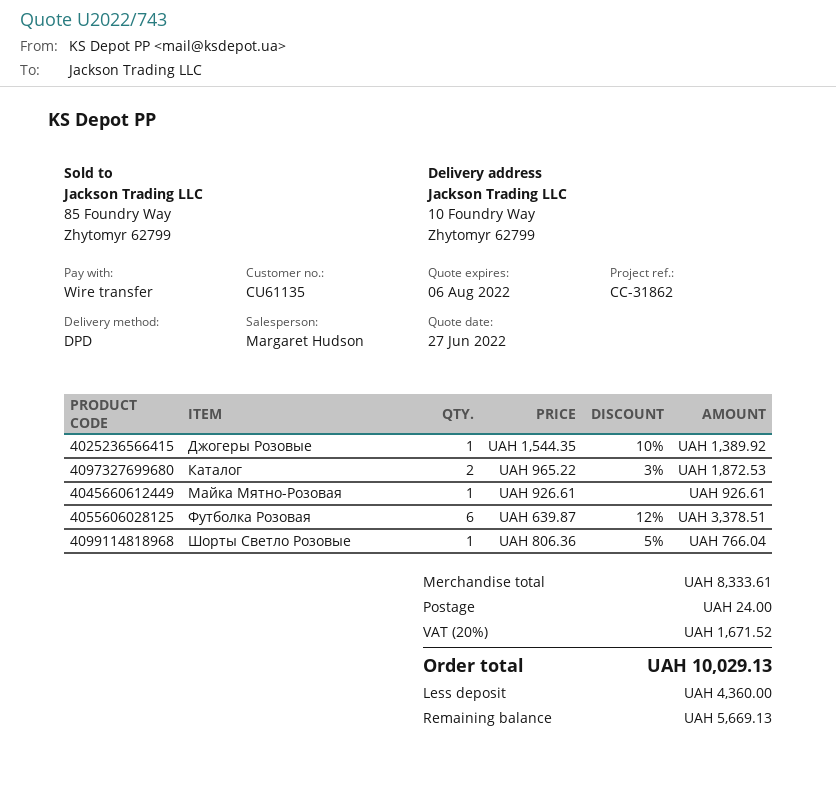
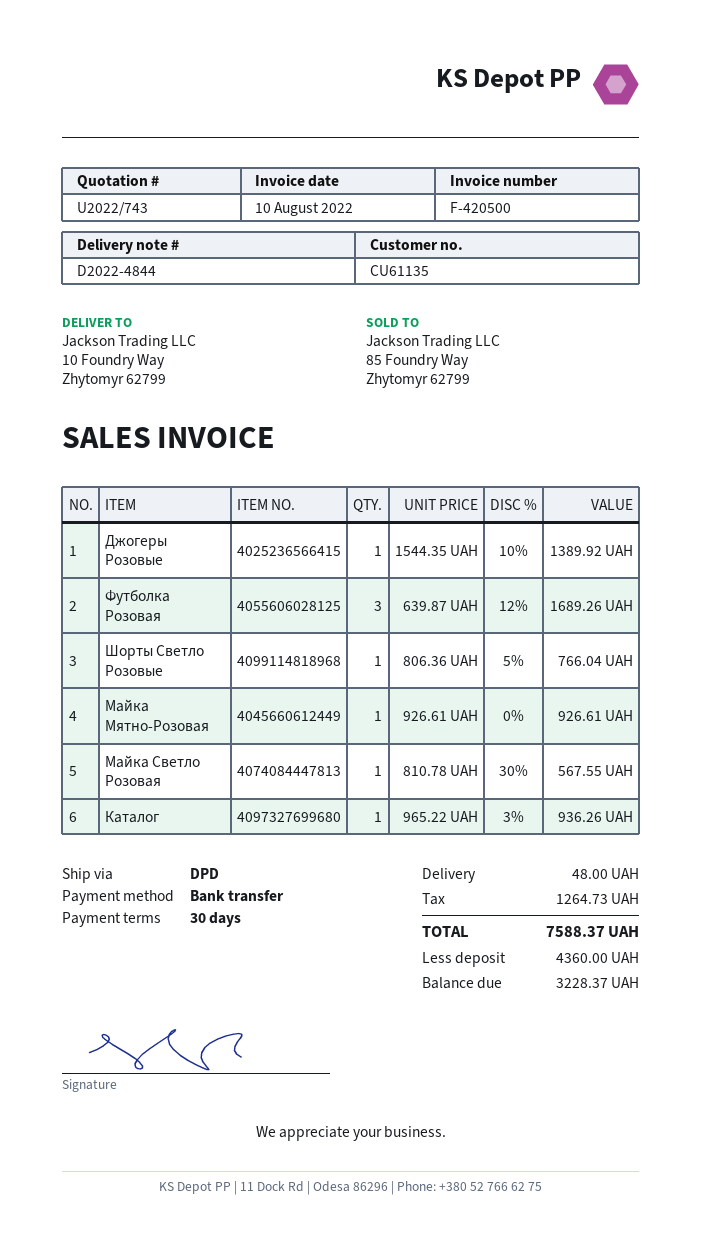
Каталог: 2 x 965.22 - 3% = 1872.53 -> 1 x 965.22 - 3% = 936.26
Футболка Розовая: 6 x 639.87 - 12% = 3378.51 -> 3 x 639.87 - 12% = 1689.26
Майка Светло Розовая: none -> 1 x 810.78 - 30% = 567.55
shipping: 24.00 -> 48.00
tax: 1671.52 -> 1264.73
total: 10029.13 -> 7588.37
balance: 5669.13 -> 3228.37

